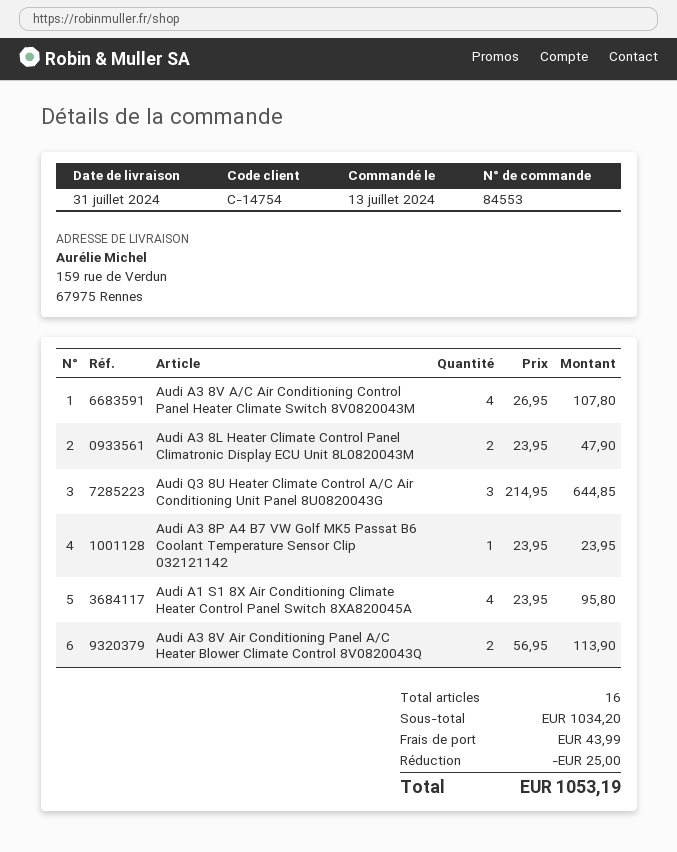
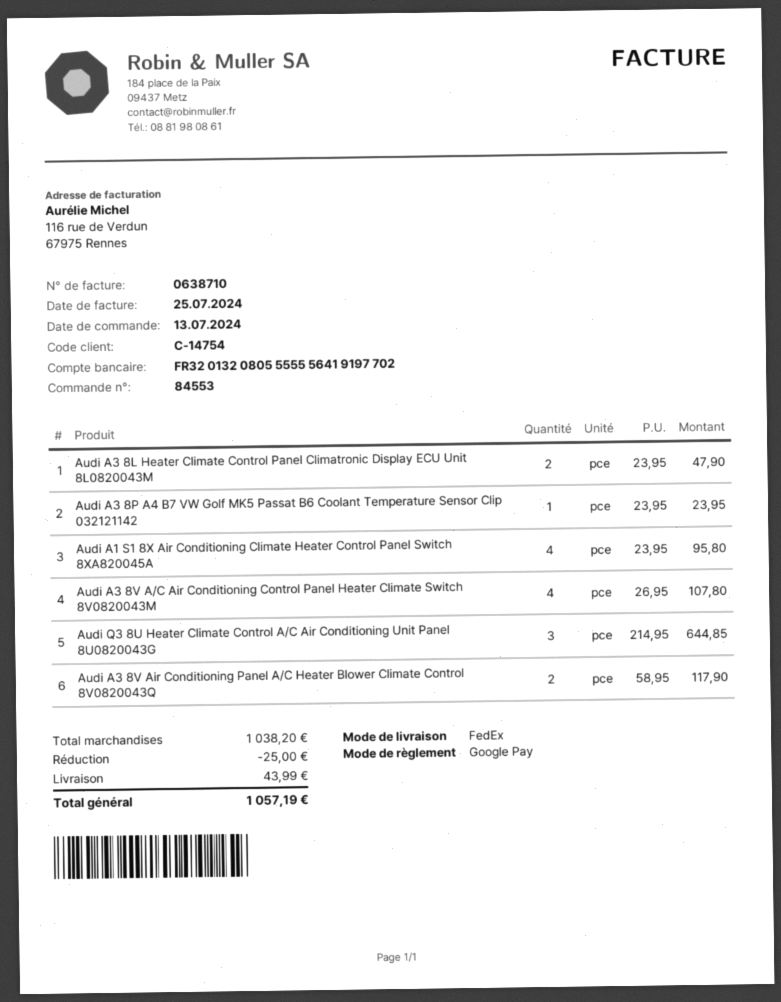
Audi A3 8V Air Conditioning Panel A/C Heater Blower Climate Control 8V0820043Q: 2 x 56.95 = 113.90 -> 2 x 58.95 = 117.90
subtotal: 1034.20 -> 1038.20
total: 1053.19 -> 1057.19

